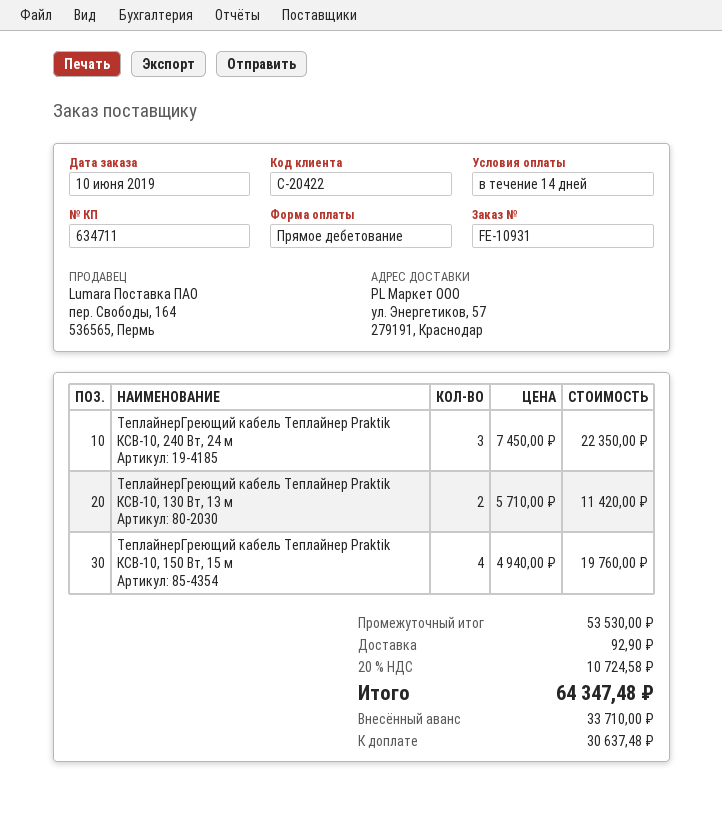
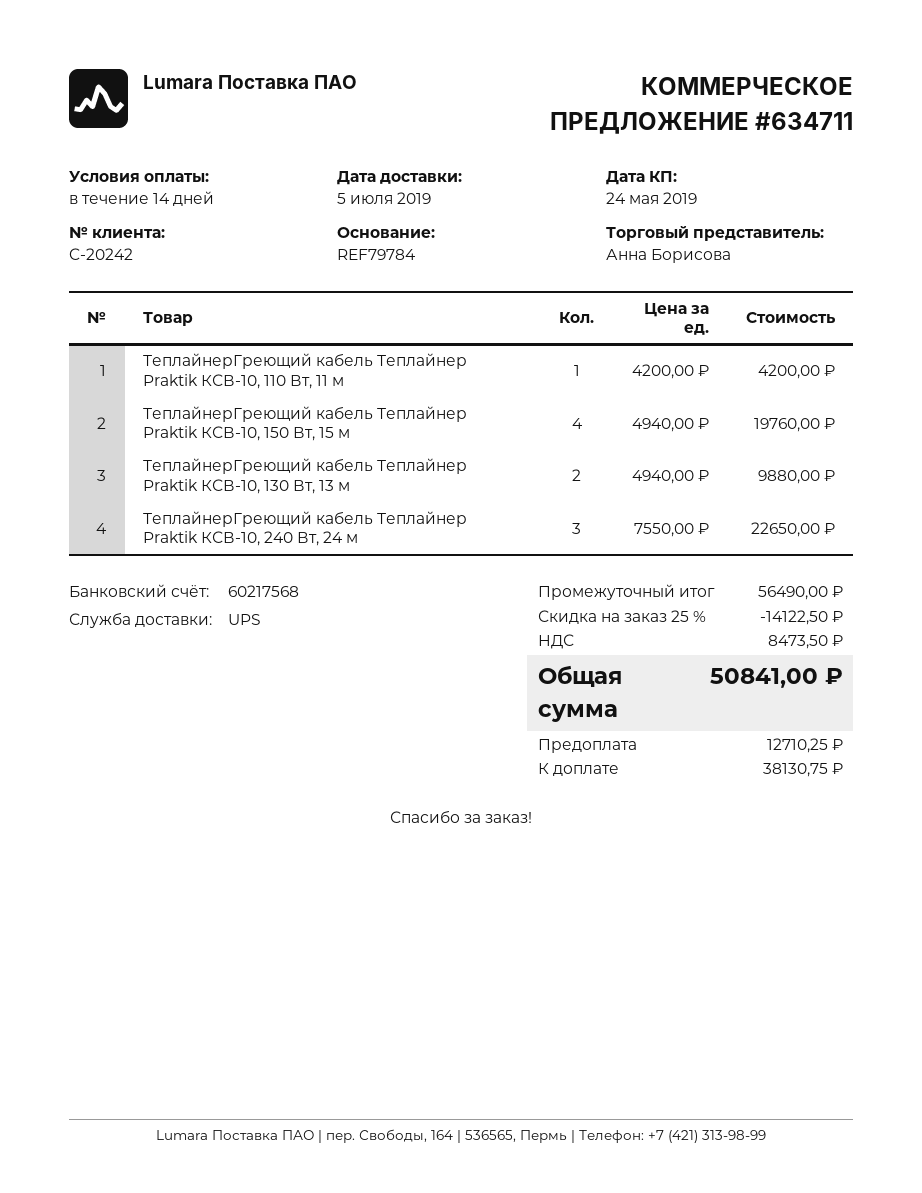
customer number: C-20422 -> C-20242
ТеплайнерГреющий кабель Теплайнер Praktik КСВ-10, 240 Вт, 24 м: 3 x 7450.00 = 22350.00 -> 3 x 7550.00 = 22650.00
ТеплайнерГреющий кабель Теплайнер Praktik КСВ-10, 130 Вт, 13 м: 2 x 5710.00 = 11420.00 -> 2 x 4940.00 = 9880.00
ТеплайнерГреющий кабель Теплайнер Praktik КСВ-10, 110 Вт, 11 м: none -> 1 x 4200.00 = 4200.00
subtotal: 53530.00 -> 56490.00
discount: none -> 25% = 14122.50
shipping: 92.90 -> none
tax: 10724.58 -> 8473.50
total: 64347.48 -> 50841.00
deposit: 33710.00 -> 12710.25
balance: 30637.48 -> 38130.75

